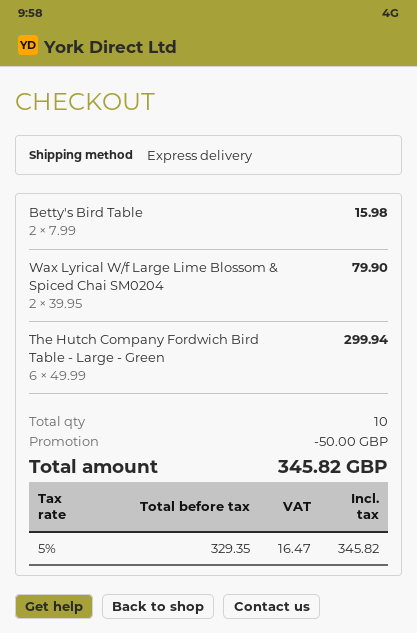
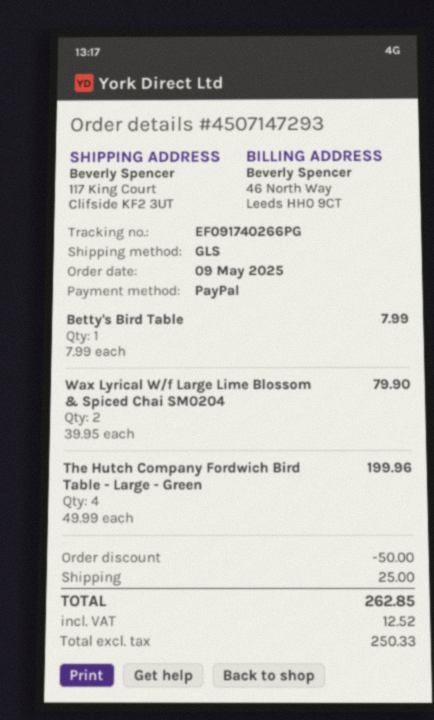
shipping method: express -> GLS
Betty's Bird Table: 2 x 7.99 = 15.98 -> 1 x 7.99 = 7.99
The Hutch Company Fordwich Bird Table - Large - Green: 6 x 49.99 = 299.94 -> 4 x 49.99 = 199.96
shipping: none -> 25.00
net: 329.35 -> 250.33
tax: 16.47 -> 12.52
total: 345.82 -> 262.85

